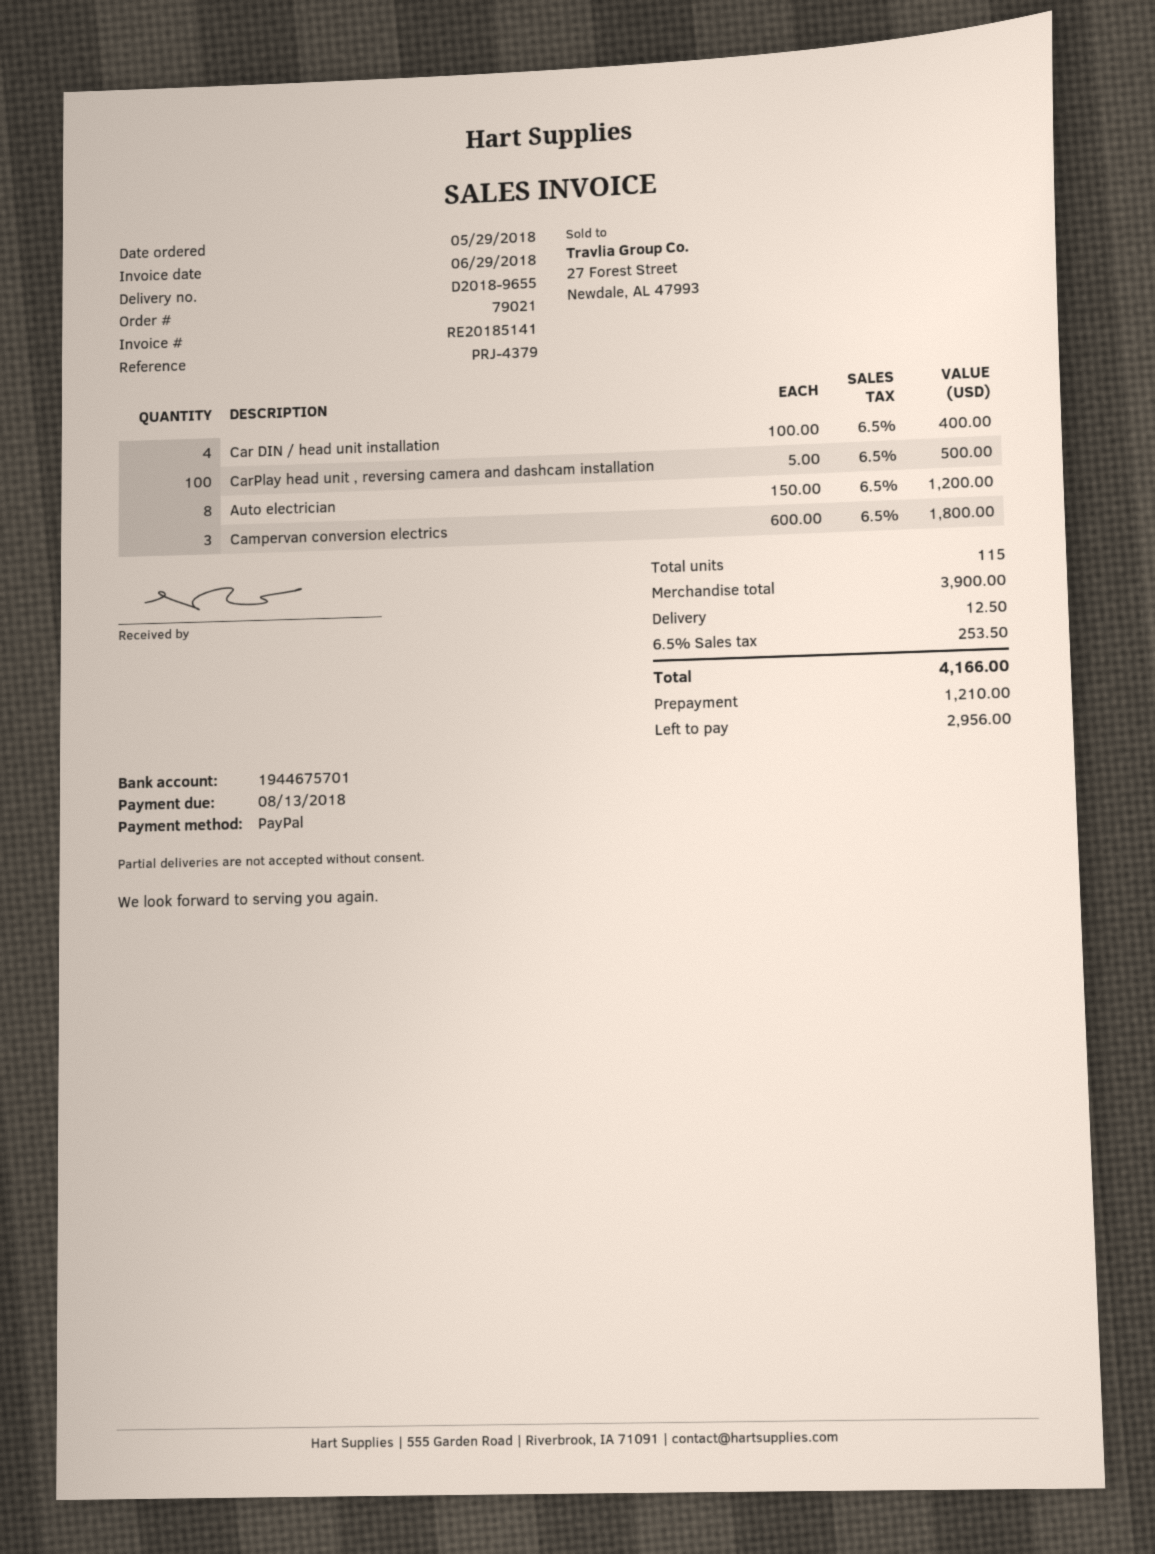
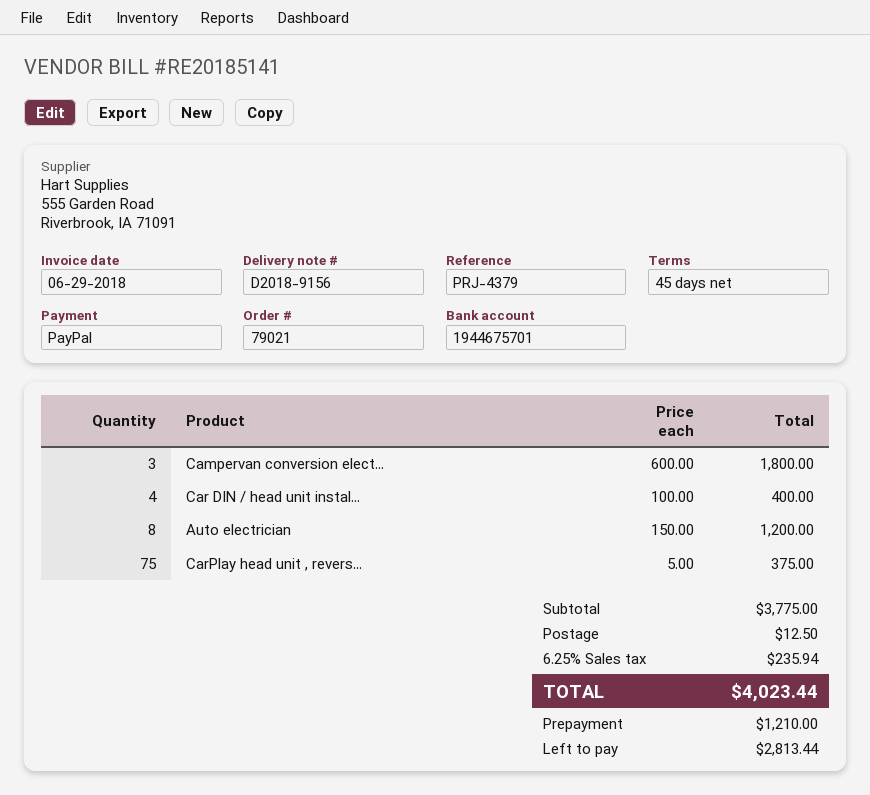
delivery note number: D2018-9655 -> D2018-9156
CarPlay head unit , reversing camera and dashcam installation: 100 x 5.00 = 500.00 -> 75 x 5.00 = 375.00
subtotal: 3900.00 -> 3775.00
tax: 6.5% = 253.50 -> 6.25% = 235.94
total: 4166.00 -> 4023.44
balance: 2956.00 -> 2813.44

